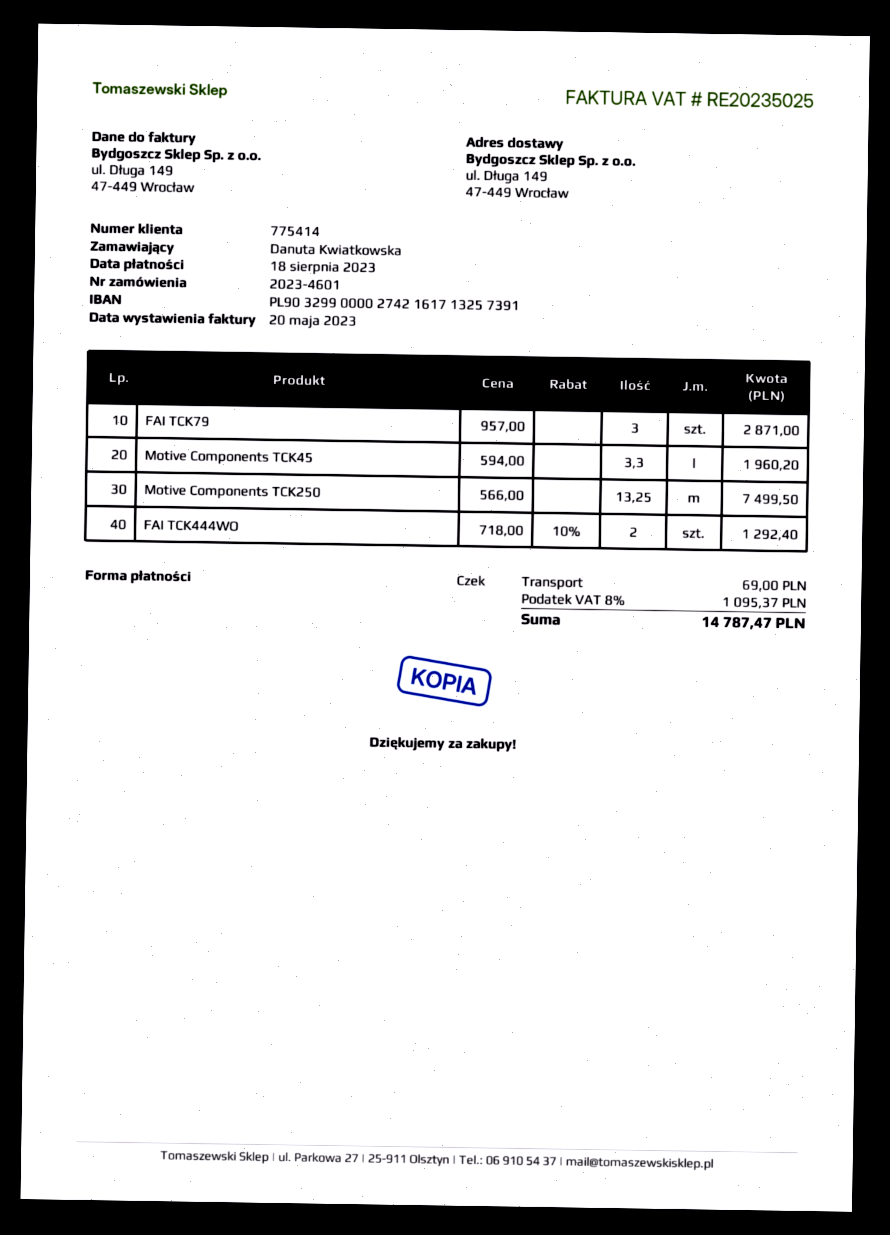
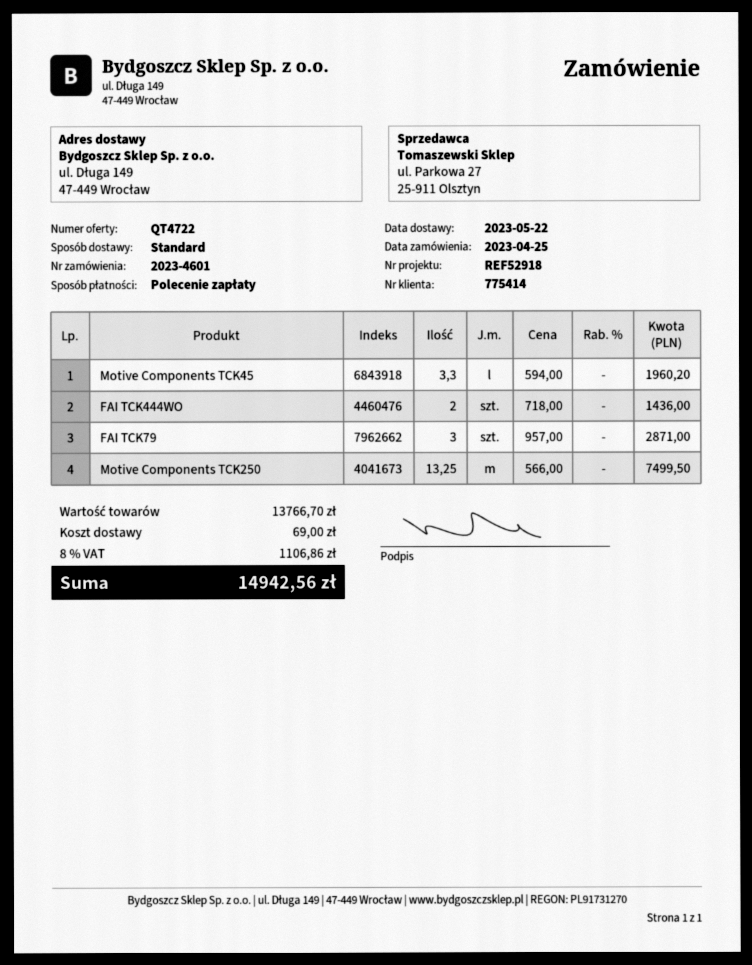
payment method: cheque -> direct debit
FAI TCK444WO: 2 x 718.00 - 10% = 1292.40 -> 2 x 718.00 = 1436.00
tax: 8% = 1095.37 -> 8% = 1106.86
total: 14787.47 -> 14942.56

